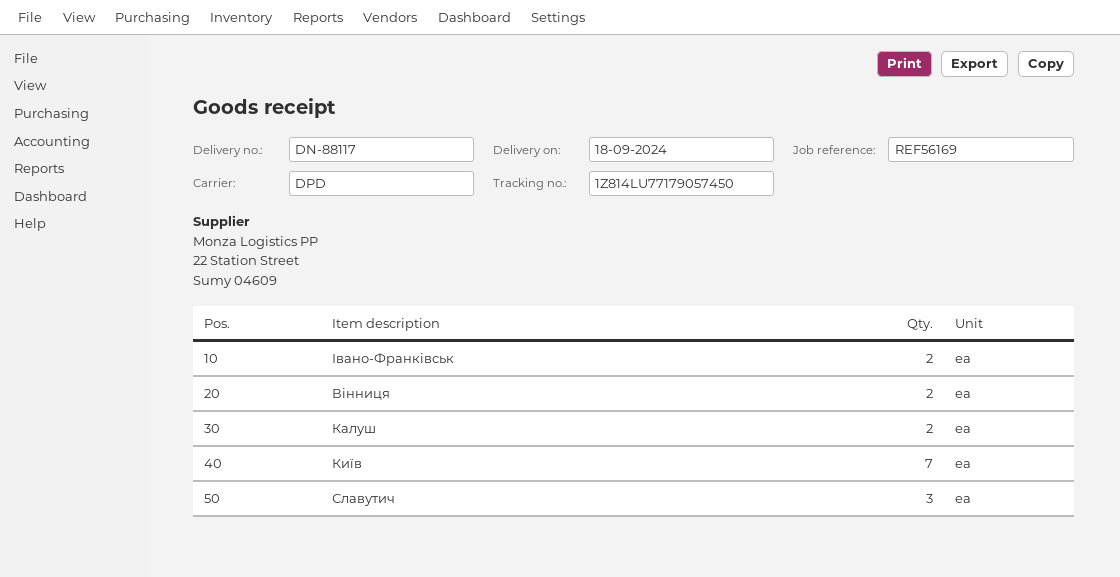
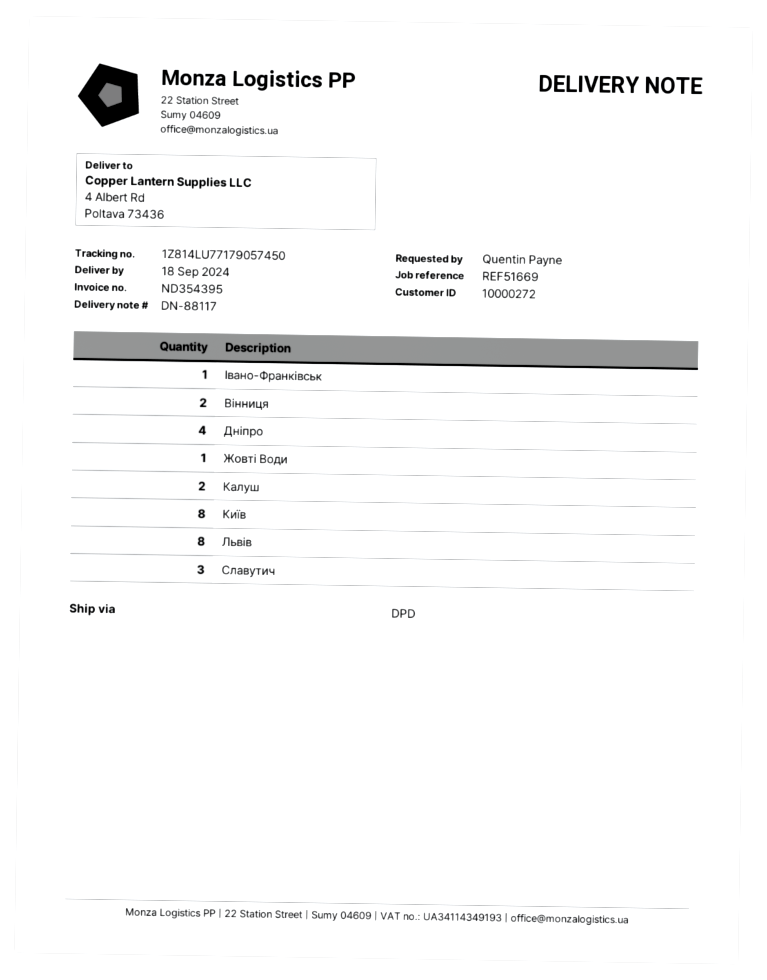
reference: REF56169 -> REF51669
Івано-Франківськ: 2 -> 1
Київ: 7 -> 8
Дніпро: none -> 4
Жовті Води: none -> 1
Львів: none -> 8

